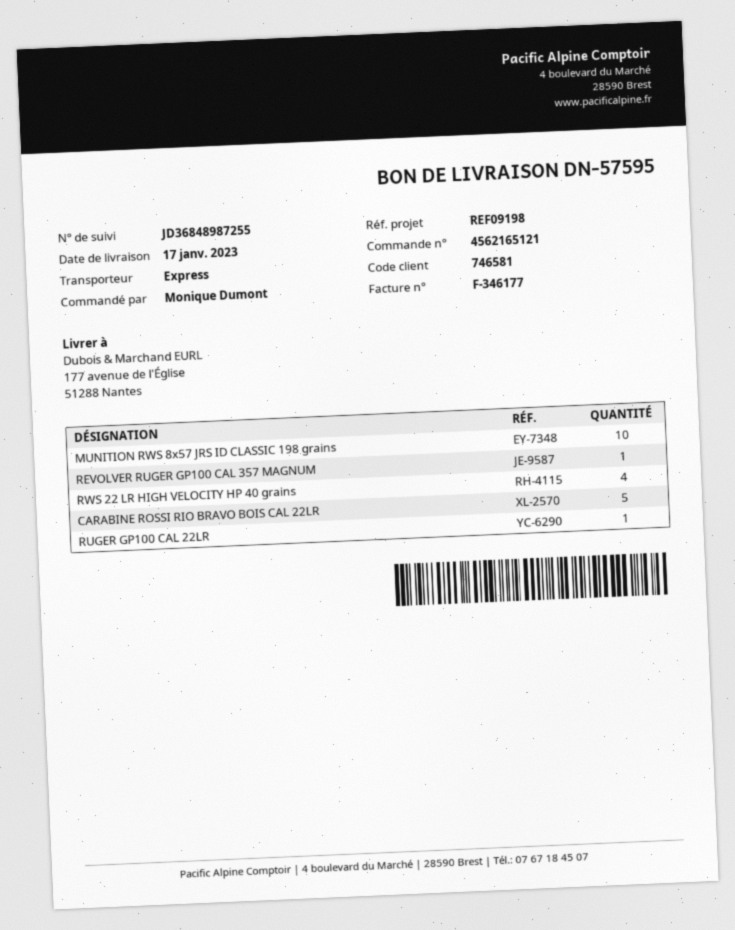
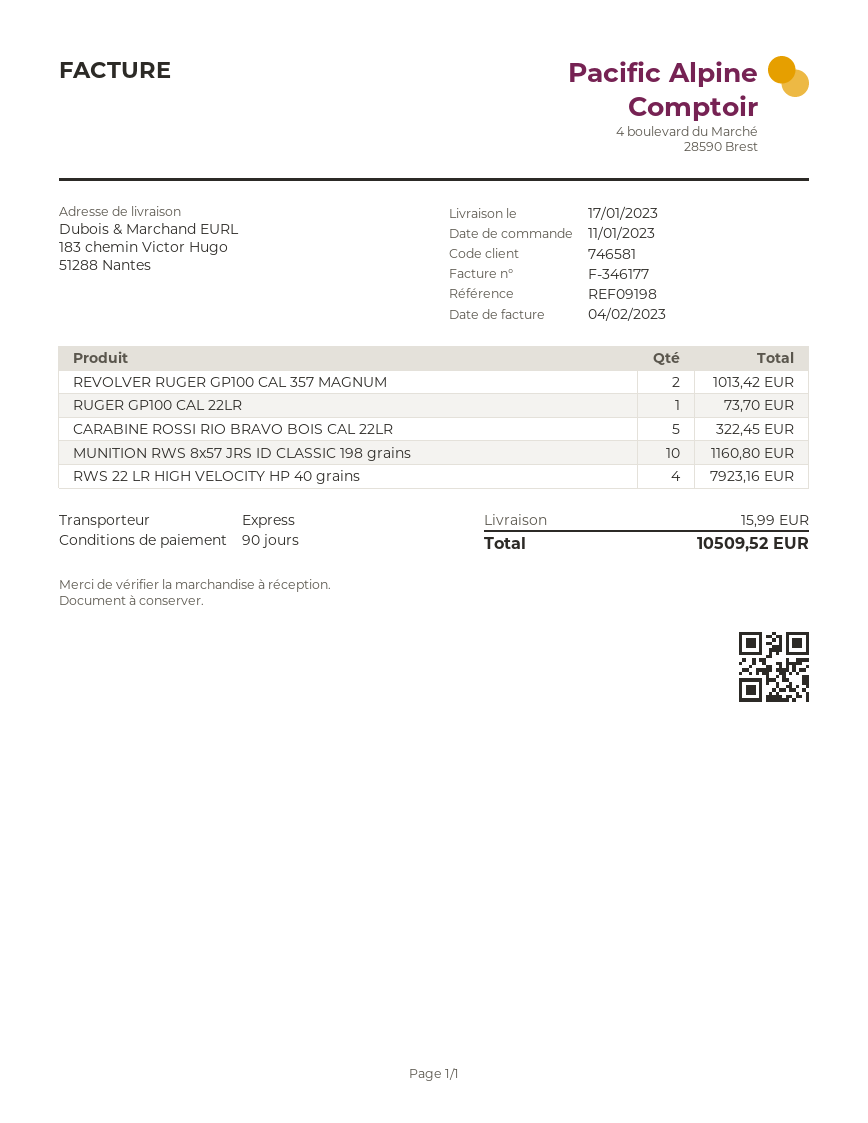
ship to: 177 avenue de l'Église, 51288 Nantes -> 183 chemin Victor Hugo, 51288 Nantes
REVOLVER RUGER GP100 CAL 357 MAGNUM: 1 -> 2

